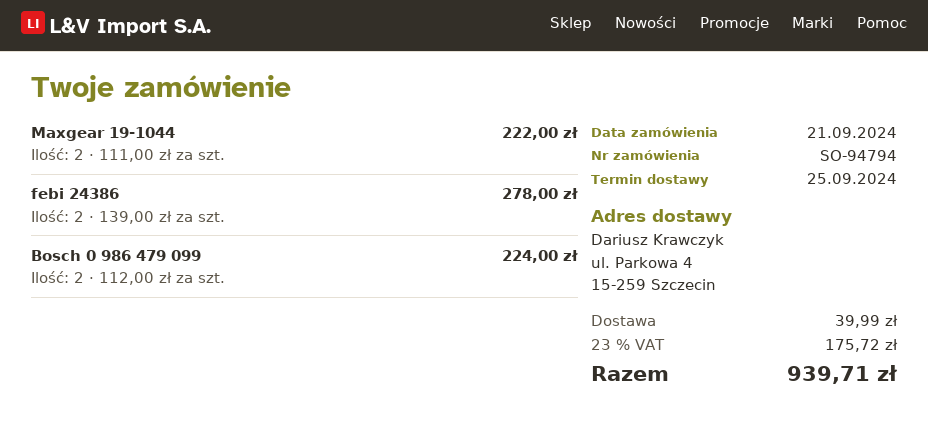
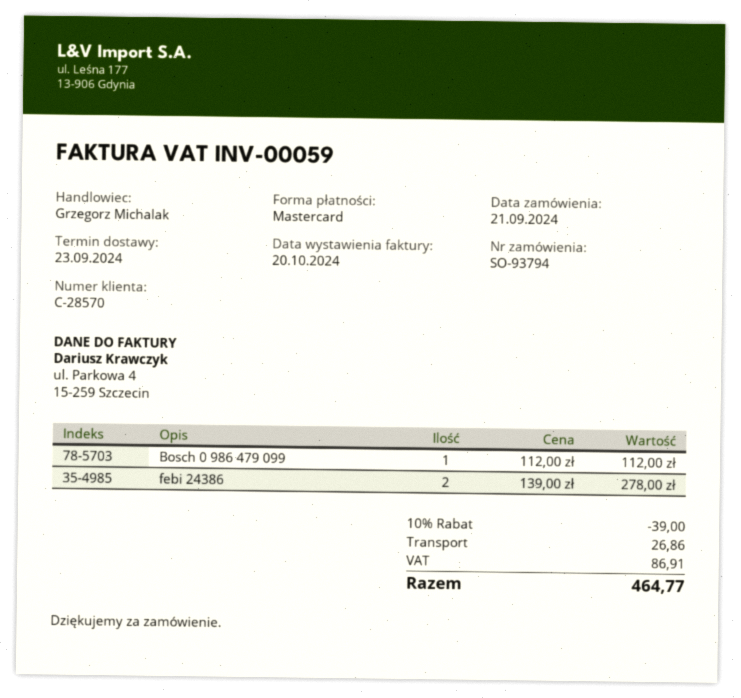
order number: SO-94794 -> SO-93794
delivery date: 2024-09-25 -> 2024-09-23
Maxgear 19-1044: 2 x 111.00 = 222.00 -> none
Bosch 0 986 479 099: 2 x 112.00 = 224.00 -> 1 x 112.00 = 112.00
discount: none -> 10% = 39.00
shipping: 39.99 -> 26.86
tax: 175.72 -> 86.91
total: 939.71 -> 464.77

